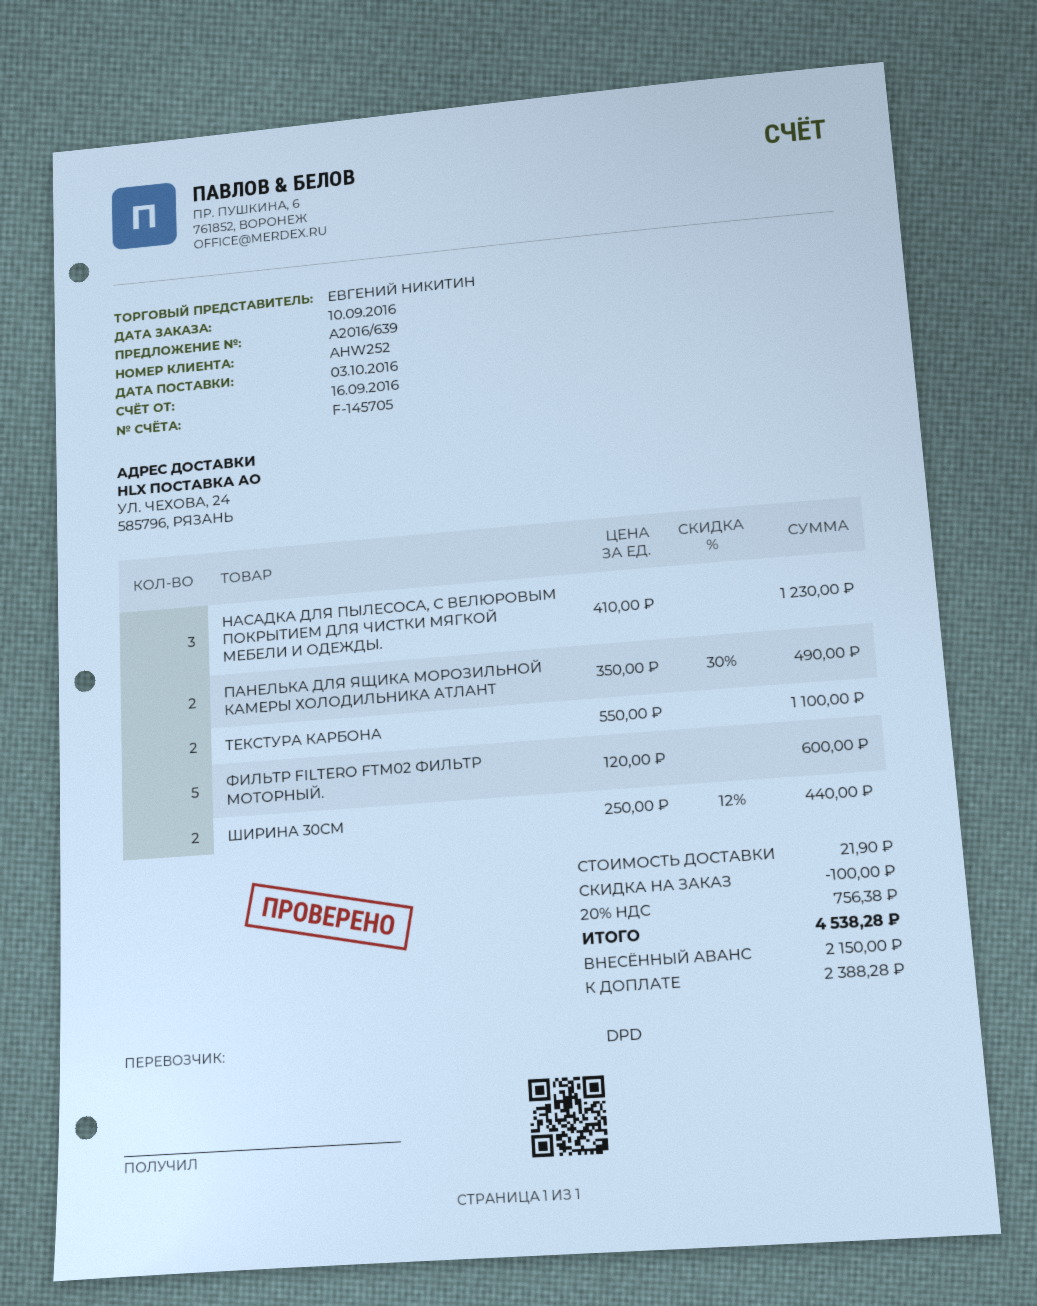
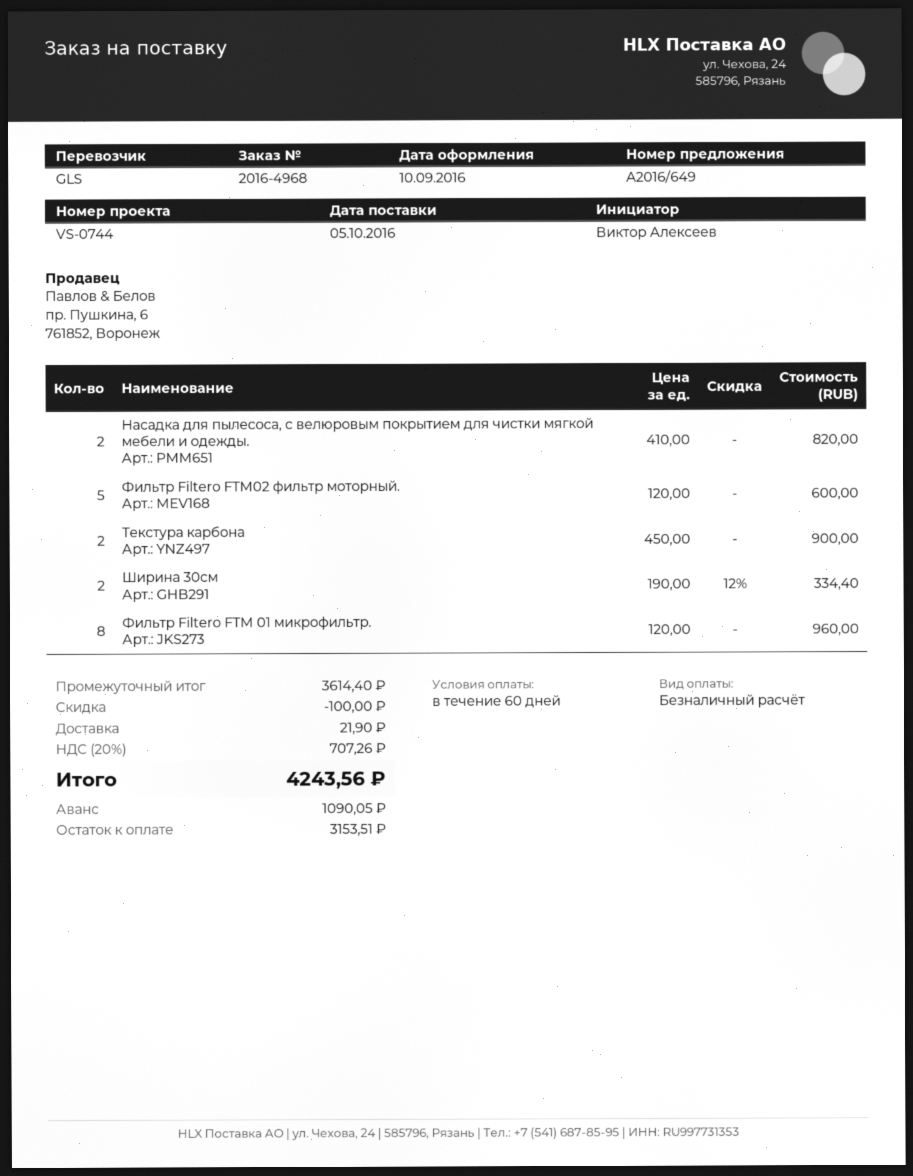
quote number: A2016/639 -> A2016/649
delivery date: 2016-10-03 -> 2016-10-05
shipping method: DPD -> GLS
НАСАДКА ДЛЯ ПЫЛЕСОСА, С ВЕЛЮРОВЫМ ПОКРЫТИЕМ ДЛЯ ЧИСТКИ МЯГКОЙ МЕБЕЛИ И ОДЕЖДЫ.: 3 x 410.00 = 1230.00 -> 2 x 410.00 = 820.00
ПАНЕЛЬКА ДЛЯ ЯЩИКА МОРОЗИЛЬНОЙ КАМЕРЫ ХОЛОДИЛЬНИКА АТЛАНТ: 2 x 350.00 - 30% = 490.00 -> none
ТЕКСТУРА КАРБОНА: 2 x 550.00 = 1100.00 -> 2 x 450.00 = 900.00
ШИРИНА 30СМ: 2 x 250.00 - 12% = 440.00 -> 2 x 190.00 - 12% = 334.40
Фильтр Filtero FTM 01 микрофильтр.: none -> 8 x 120.00 = 960.00
tax: 20% = 756.38 -> 20% = 707.26
total: 4538.28 -> 4243.56
deposit: 2150.00 -> 1090.05
balance: 2388.28 -> 3153.51

